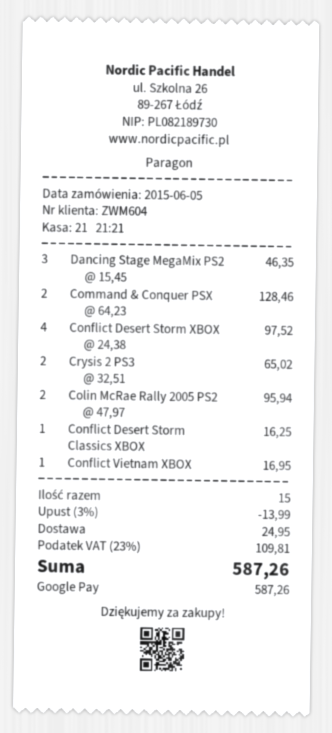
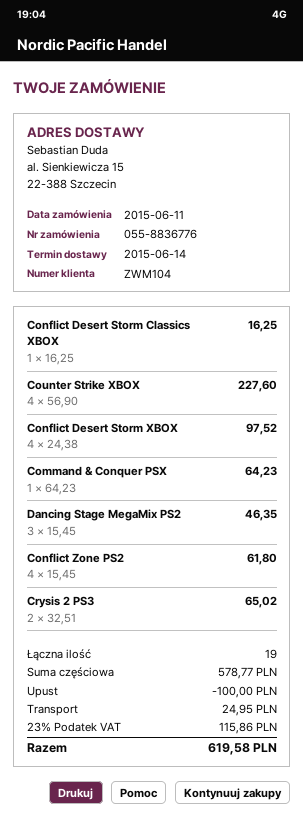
order date: 2015-06-05 -> 2015-06-11
customer number: ZWM604 -> ZWM104
Command & Conquer PSX: 2 x 64.23 = 128.46 -> 1 x 64.23 = 64.23
Colin McRae Rally 2005 PS2: 2 x 47.97 = 95.94 -> none
Conflict Vietnam XBOX: 1 x 16.95 = 16.95 -> none
Counter Strike XBOX: none -> 4 x 56.90 = 227.60
Conflict Zone PS2: none -> 4 x 15.45 = 61.80
total quantity: 15 -> 19
discount: 13.99 -> 100.00
tax: 23% = 109.81 -> 23% = 115.86
total: 587.26 -> 619.58

